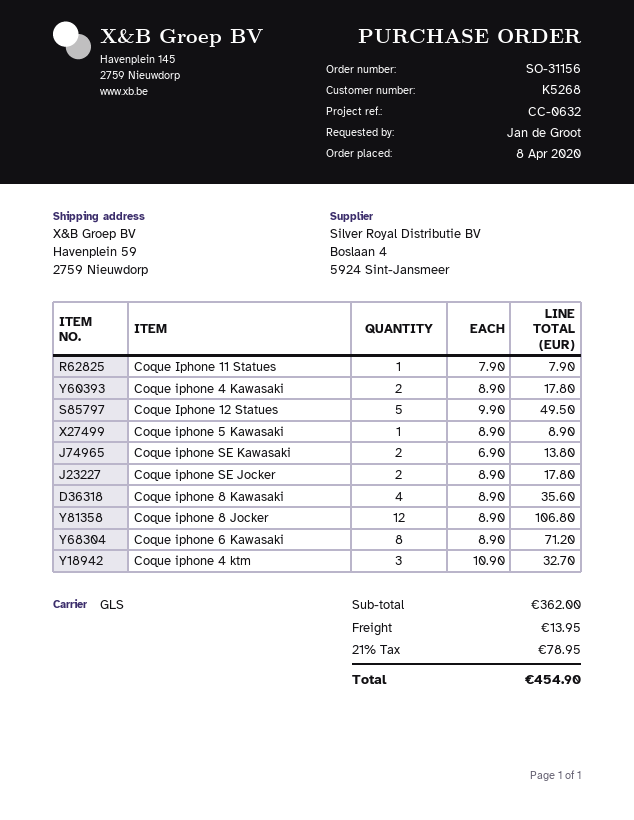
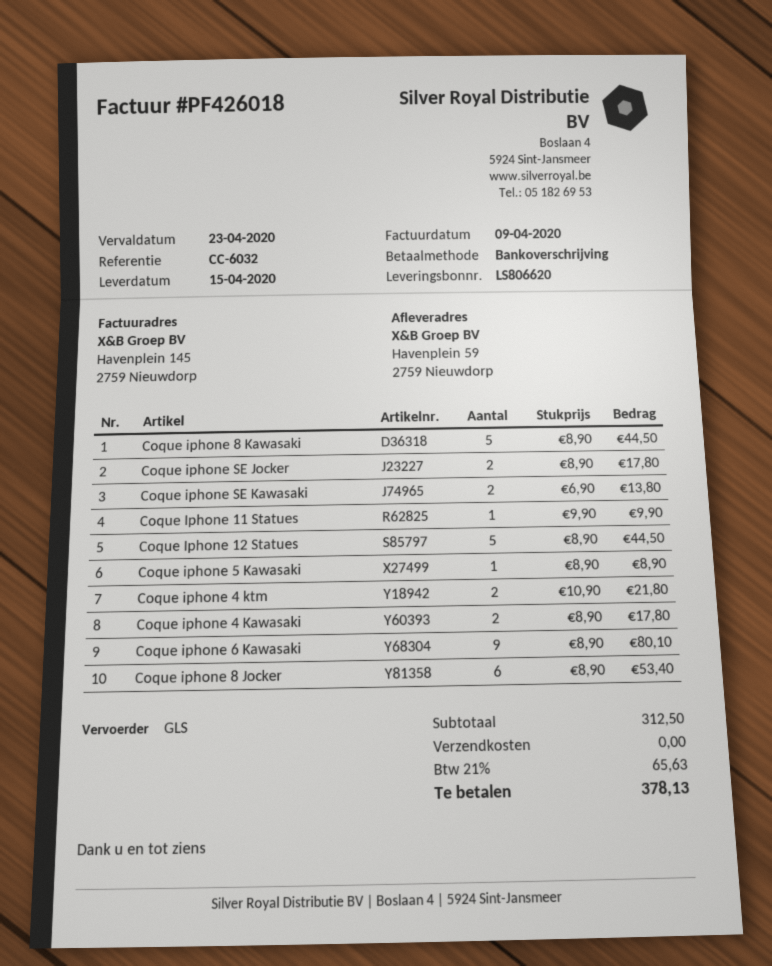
reference: CC-0632 -> CC-6032
Coque Iphone 11 Statues: 1 x 7.90 = 7.90 -> 1 x 9.90 = 9.90
Coque Iphone 12 Statues: 5 x 9.90 = 49.50 -> 5 x 8.90 = 44.50
Coque iphone 8 Kawasaki: 4 x 8.90 = 35.60 -> 5 x 8.90 = 44.50
Coque iphone 8 Jocker: 12 x 8.90 = 106.80 -> 6 x 8.90 = 53.40
Coque iphone 6 Kawasaki: 8 x 8.90 = 71.20 -> 9 x 8.90 = 80.10
Coque iphone 4 ktm: 3 x 10.90 = 32.70 -> 2 x 10.90 = 21.80
subtotal: 362.00 -> 312.50
shipping: 13.95 -> 0.00
tax: 21% = 78.95 -> 21% = 65.63
total: 454.90 -> 378.13

